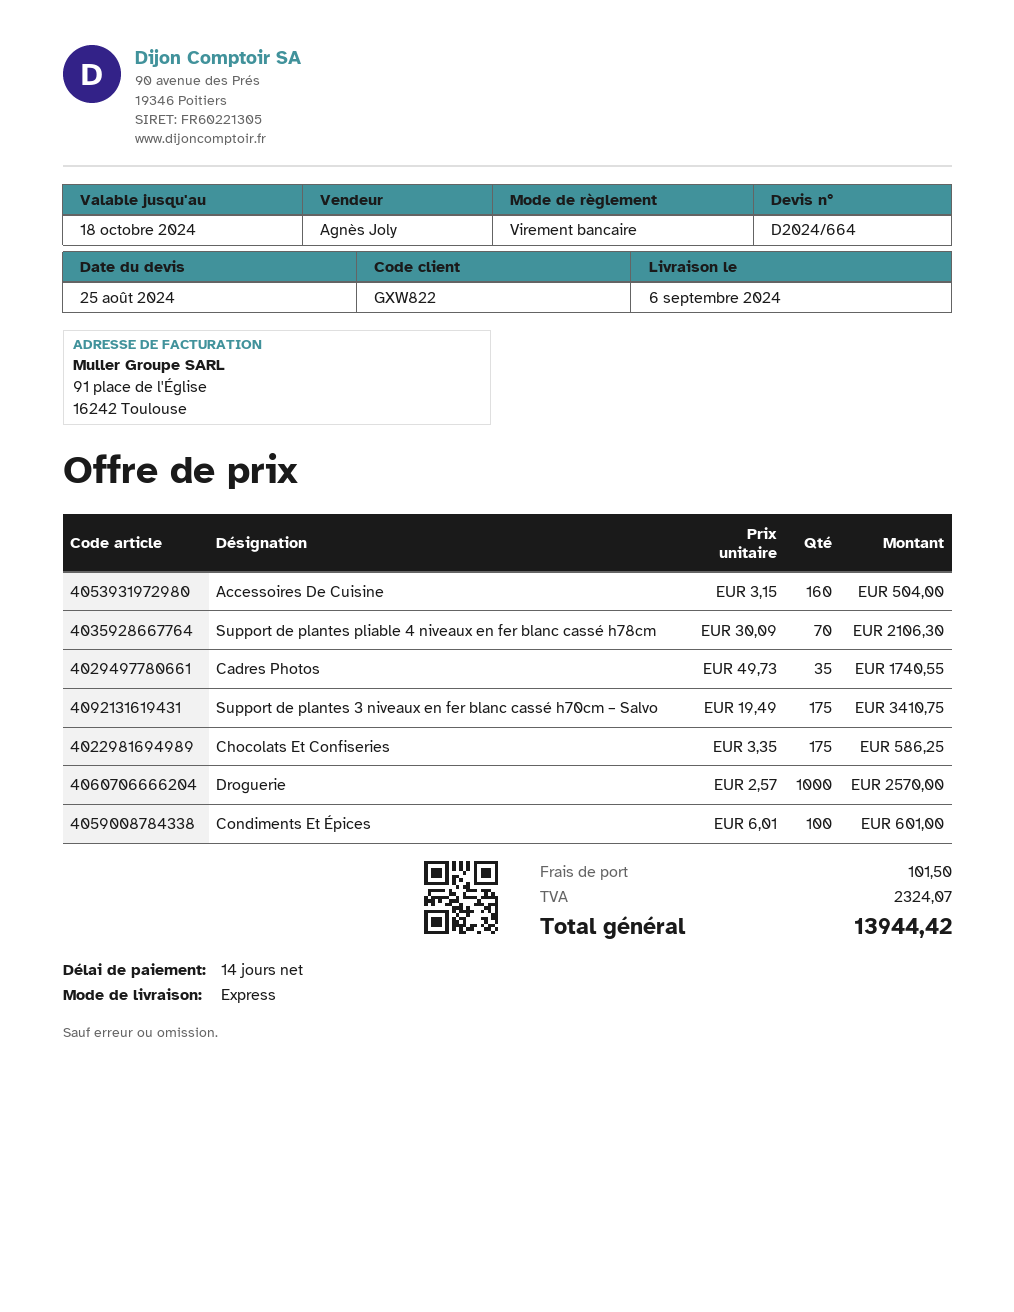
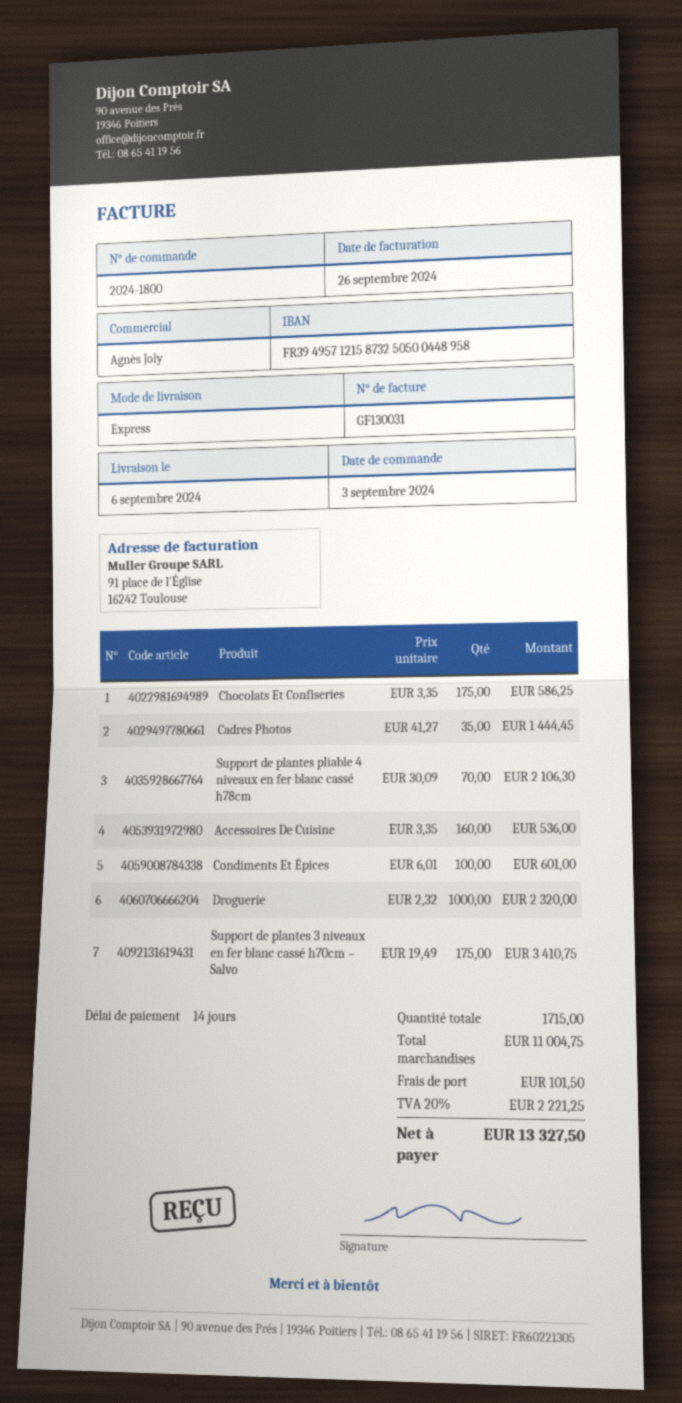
Accessoires De Cuisine: 160 x 3.15 = 504.00 -> 160 x 3.35 = 536.00
Cadres Photos: 35 x 49.73 = 1740.55 -> 35 x 41.27 = 1444.45
Droguerie: 1000 x 2.57 = 2570.00 -> 1000 x 2.32 = 2320.00
tax: 2324.07 -> 2221.25
total: 13944.42 -> 13327.50

